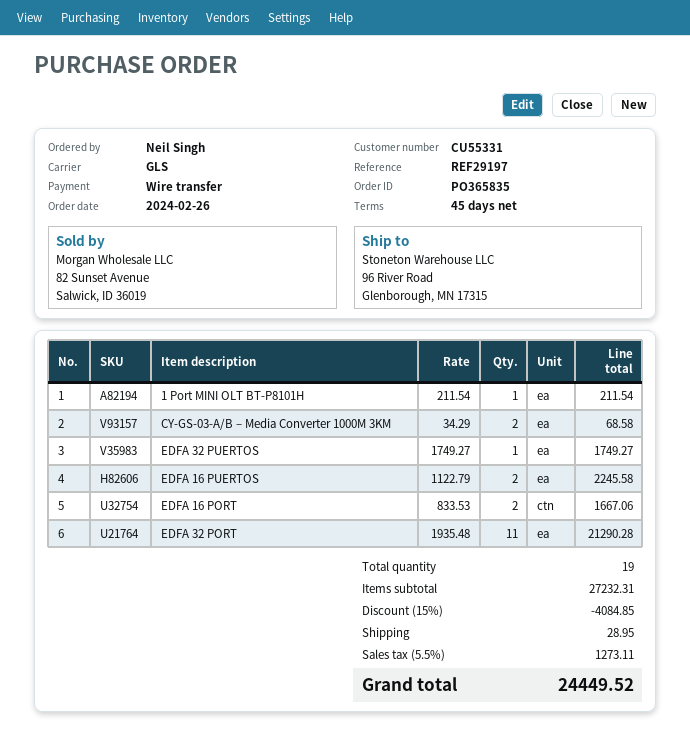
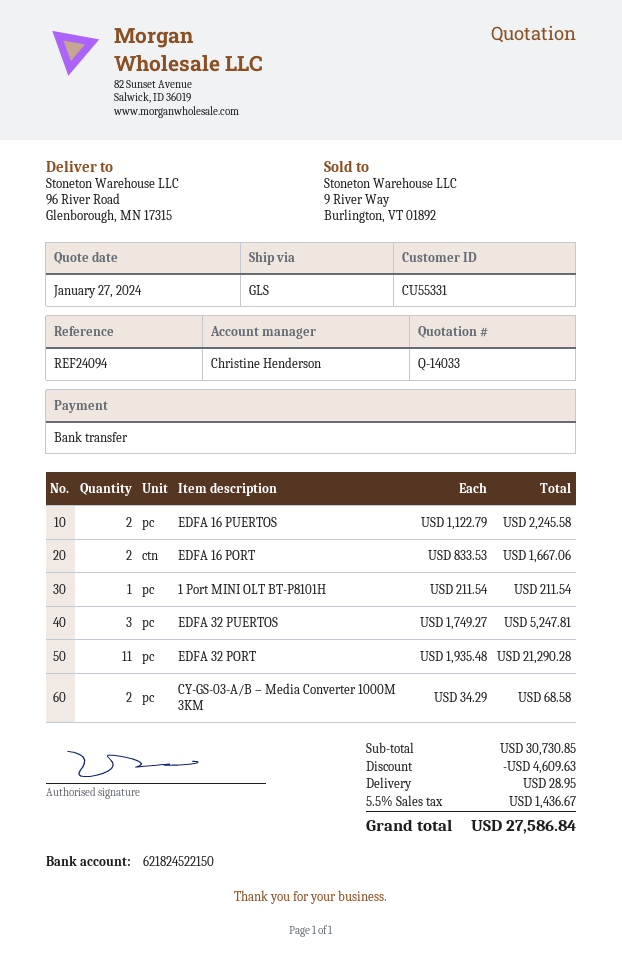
reference: REF29197 -> REF24094
EDFA 32 PUERTOS: 1 x 1749.27 = 1749.27 -> 3 x 1749.27 = 5247.81
subtotal: 27232.31 -> 30730.85
discount: 4084.85 -> 4609.63
tax: 5.5% = 1273.11 -> 5.5% = 1436.67
total: 24449.52 -> 27586.84

